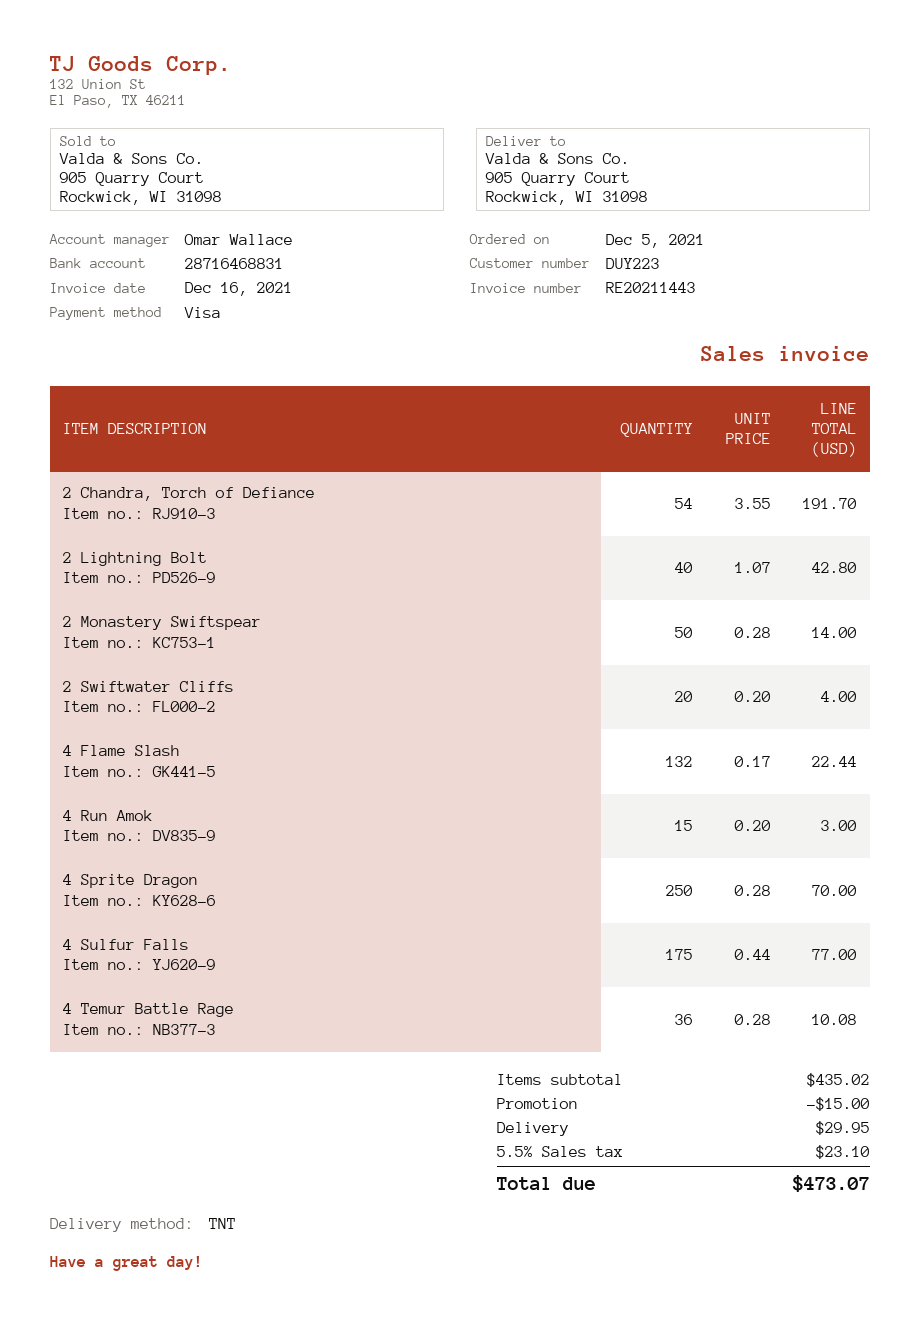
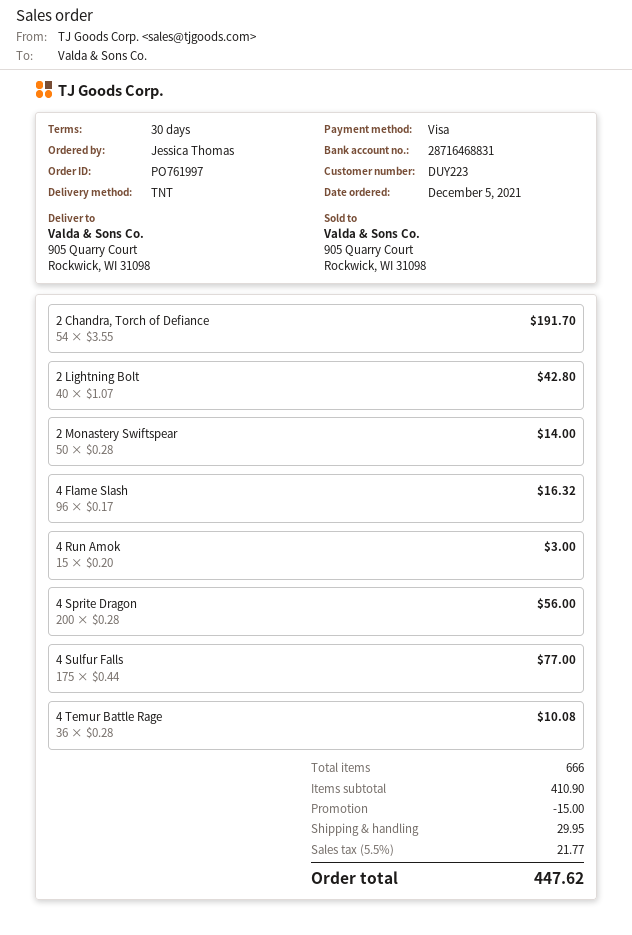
2 Swiftwater Cliffs: 20 x 0.20 = 4.00 -> none
4 Flame Slash: 132 x 0.17 = 22.44 -> 96 x 0.17 = 16.32
4 Sprite Dragon: 250 x 0.28 = 70.00 -> 200 x 0.28 = 56.00
subtotal: 435.02 -> 410.90
tax: 5.5% = 23.10 -> 5.5% = 21.77
total: 473.07 -> 447.62

